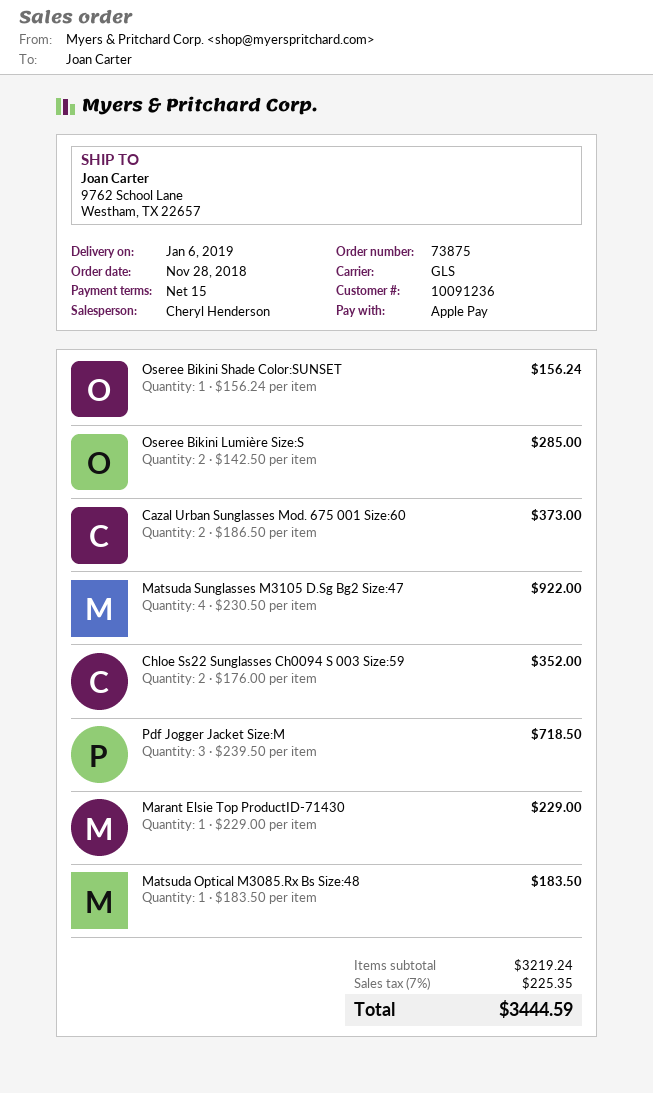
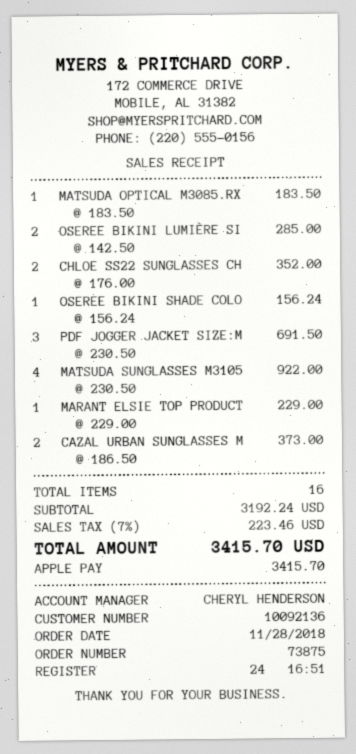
customer number: 10091236 -> 10092136
Pdf Jogger Jacket Size:M: 3 x 239.50 = 718.50 -> 3 x 230.50 = 691.50
subtotal: 3219.24 -> 3192.24
tax: 7% = 225.35 -> 7% = 223.46
total: 3444.59 -> 3415.70

